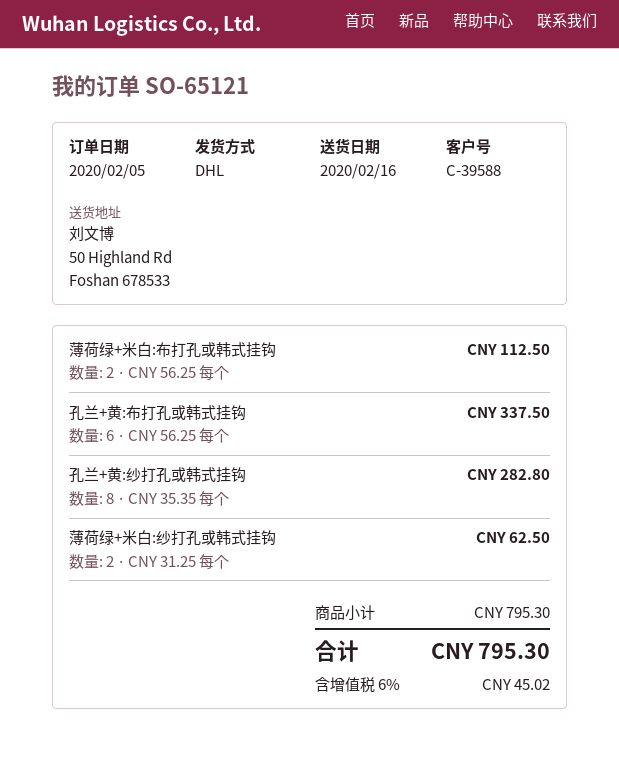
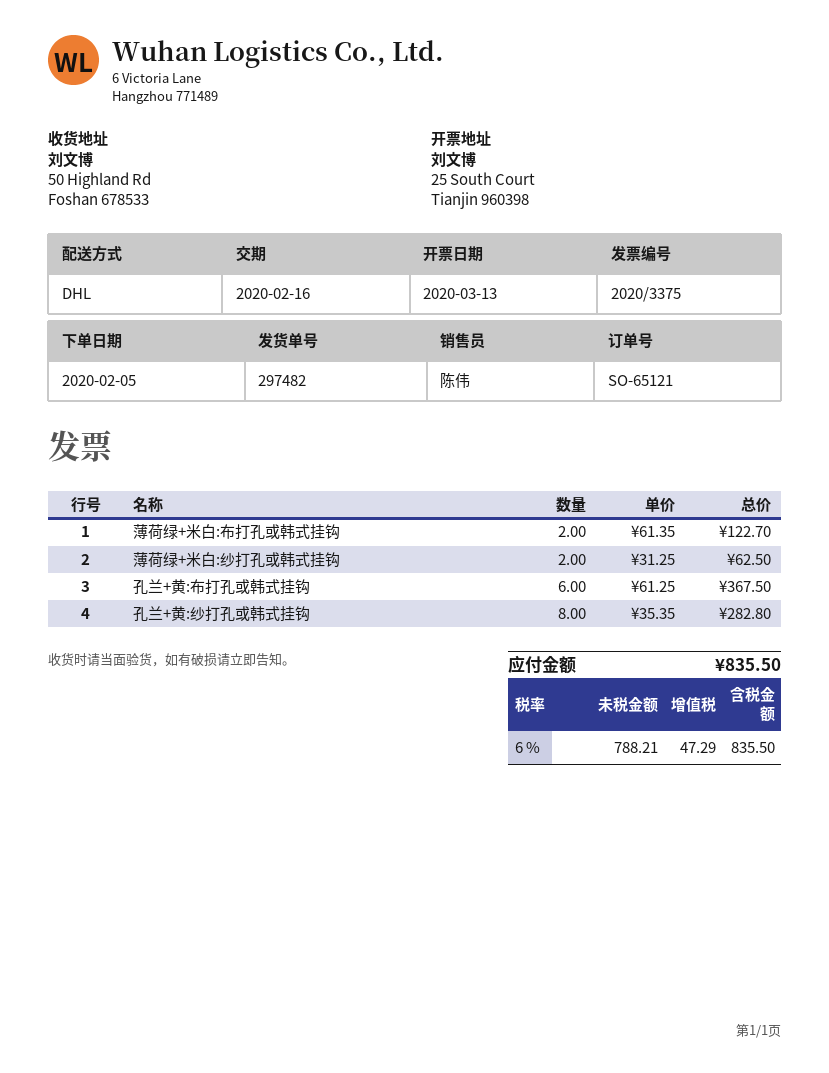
薄荷绿+米白:布打孔或韩式挂钩: 2 x 56.25 = 112.50 -> 2 x 61.35 = 122.70
孔兰+黄:布打孔或韩式挂钩: 6 x 56.25 = 337.50 -> 6 x 61.25 = 367.50
tax: 6% = 45.02 -> 6% = 47.29
total: 795.30 -> 835.50

